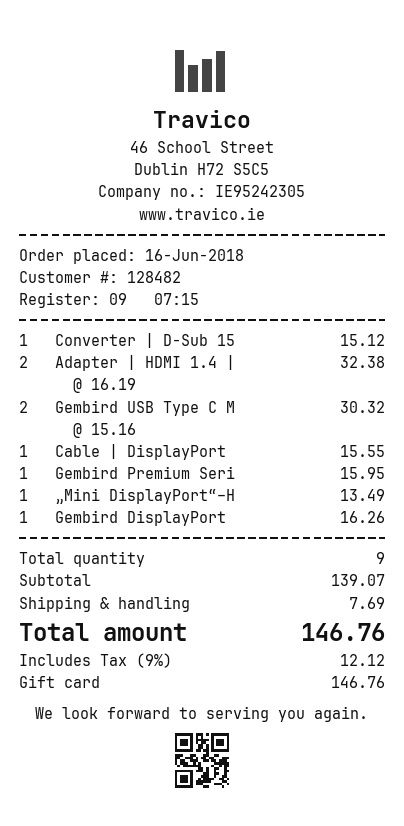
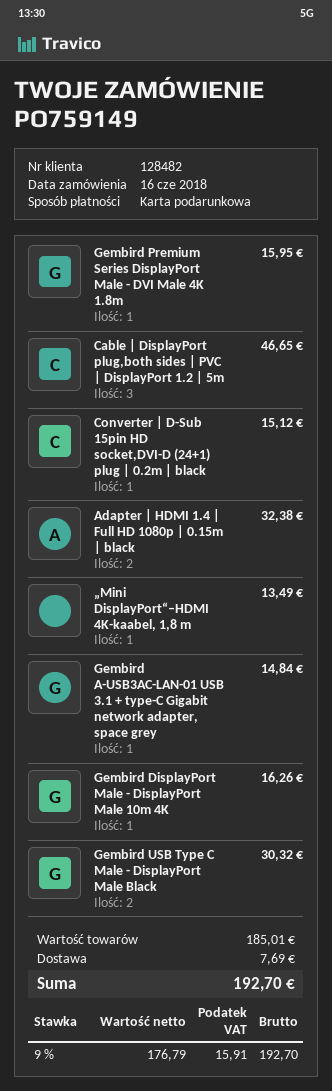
Cable | DisplayPort: 1 for 15.55 -> 3 for 46.65
Gembird A-USB3AC-LAN-01 USB 3.1 + type-C Gigabit network adapter, space grey: none -> 1 for 14.84
subtotal: 139.07 -> 185.01
tax: 9% = 12.12 -> 9% = 15.91
total: 146.76 -> 192.70

